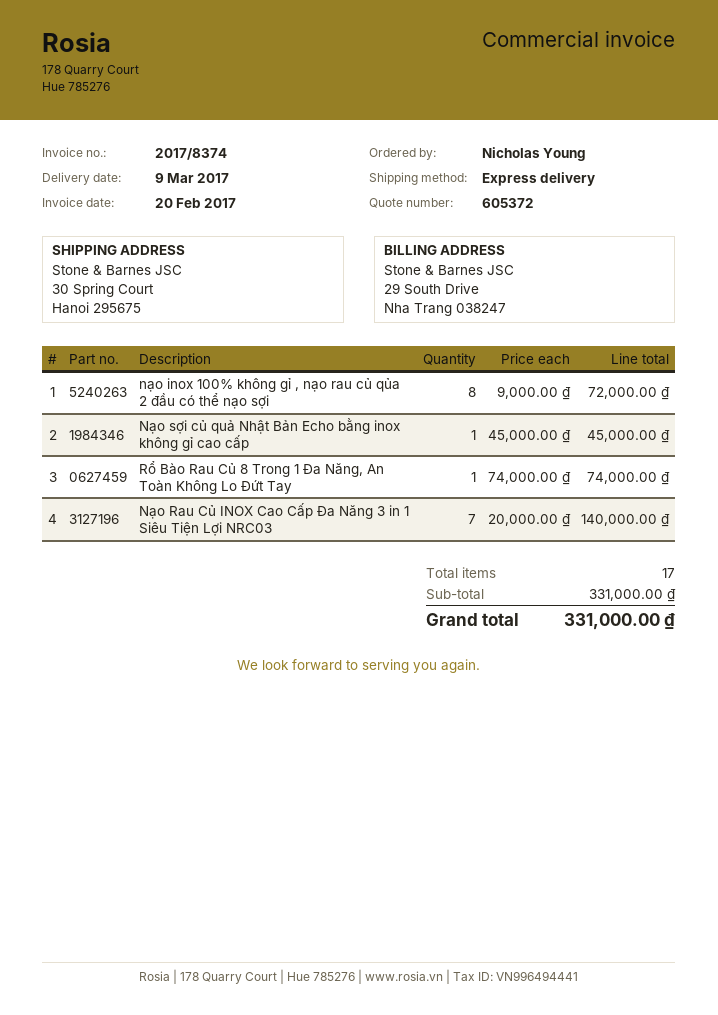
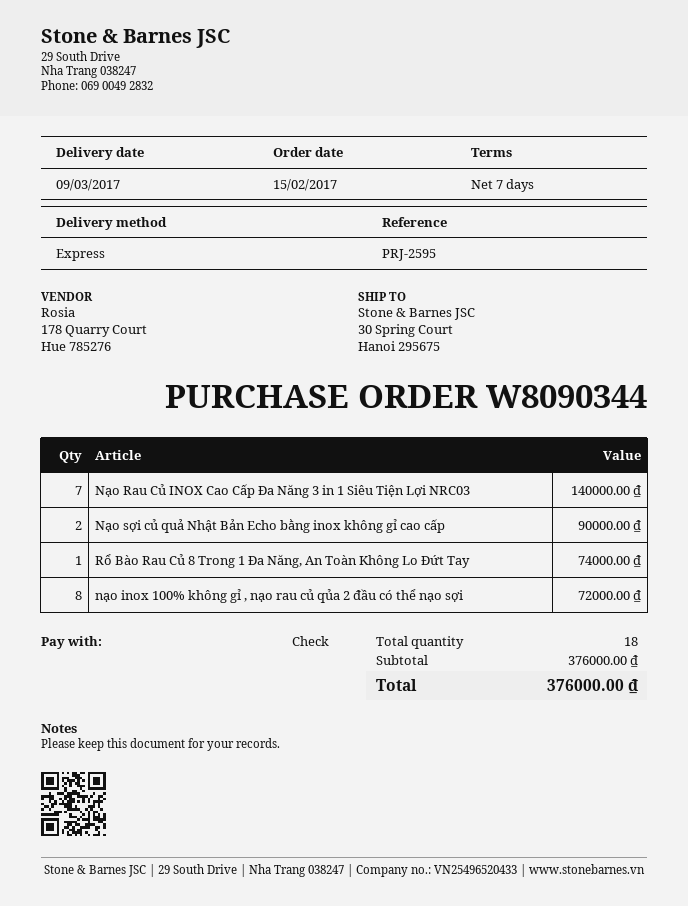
Nạo sợi củ quả Nhật Bản Echo bằng inox không gỉ cao cấp: 1 for 45000.00 -> 2 for 90000.00
total quantity: 17 -> 18
subtotal: 331000.00 -> 376000.00
total: 331000.00 -> 376000.00

